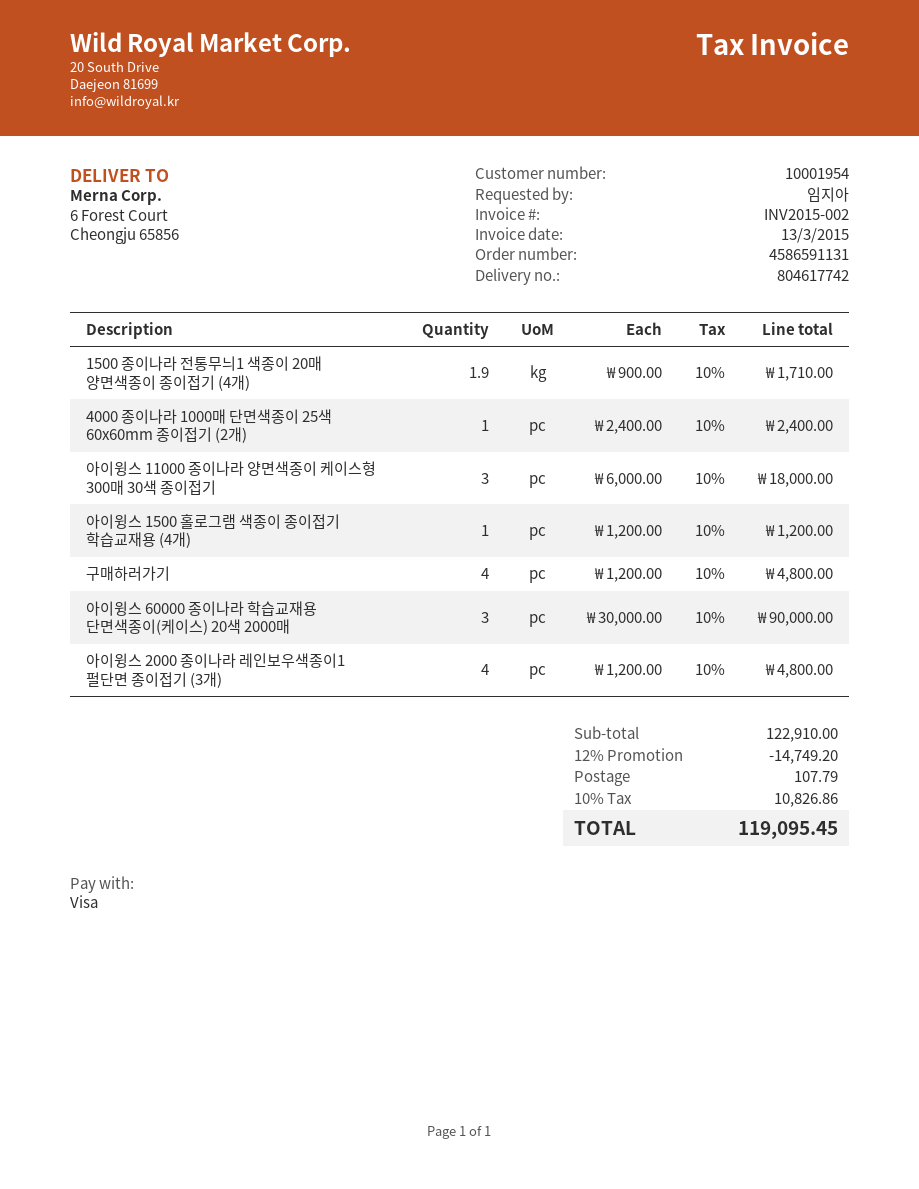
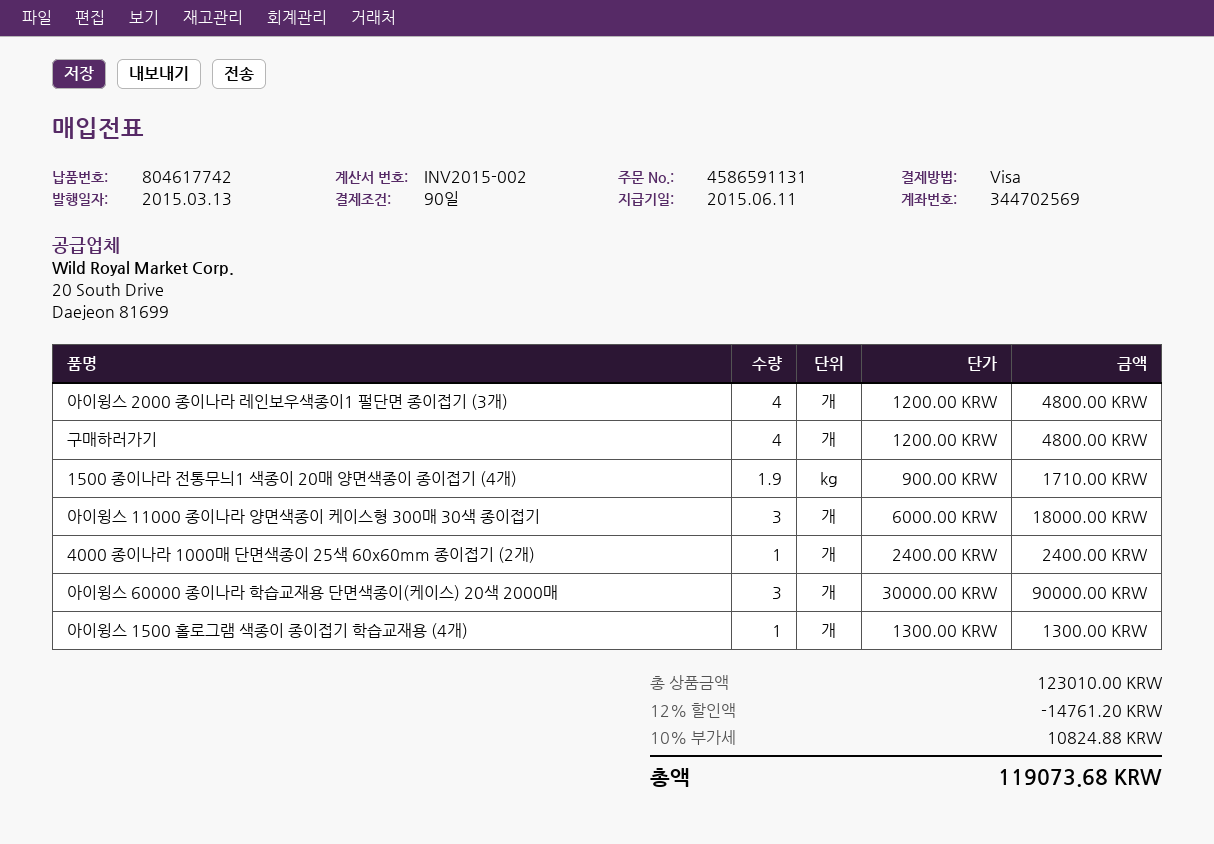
아이윙스 1500 홀로그램 색종이 종이접기 학습교재용 (4개): 1 x 1200.00 = 1200.00 -> 1 x 1300.00 = 1300.00
subtotal: 122910.00 -> 123010.00
discount: 12% = 14749.20 -> 12% = 14761.20
shipping: 107.79 -> none
tax: 10% = 10826.86 -> 10% = 10824.88
total: 119095.45 -> 119073.68

